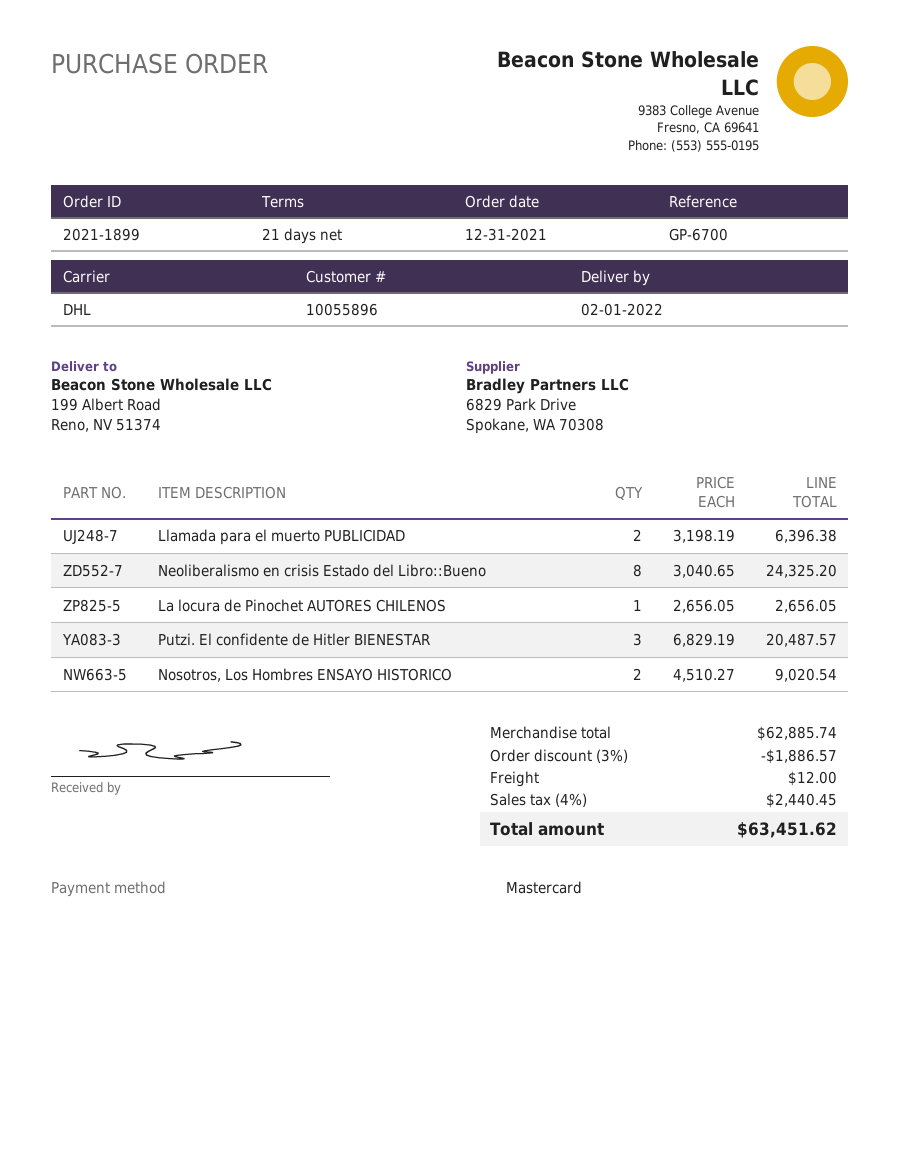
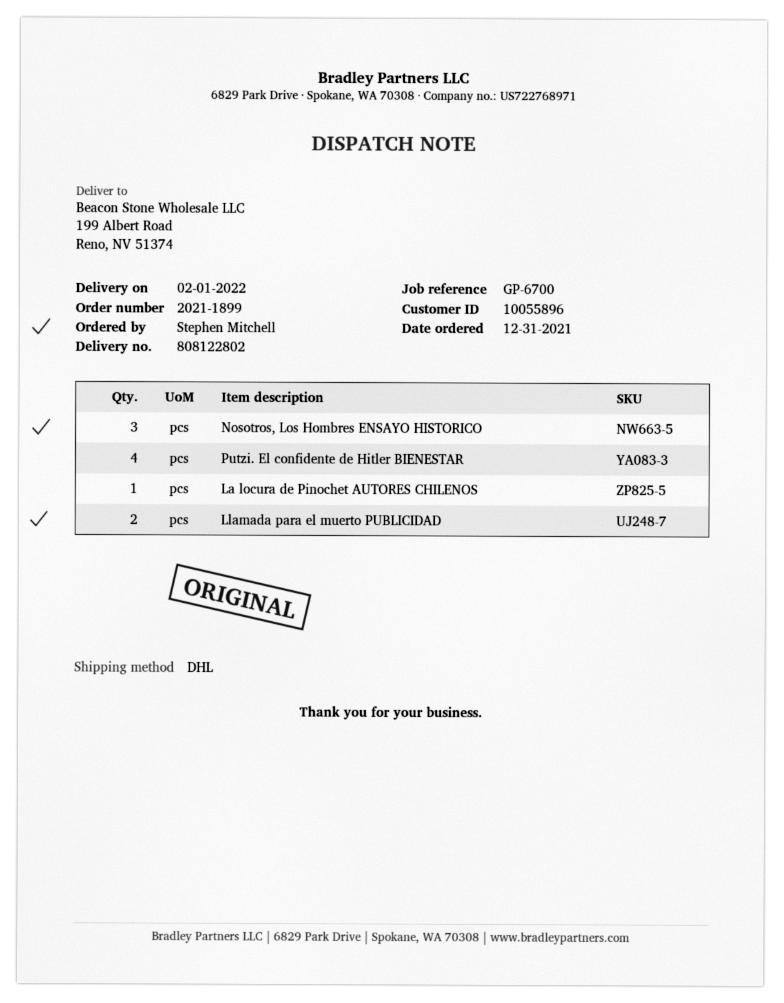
Neoliberalismo en crisis Estado del Libro::Bueno: 8 -> none
Putzi. El confidente de Hitler BIENESTAR: 3 -> 4
Nosotros, Los Hombres ENSAYO HISTORICO: 2 -> 3

